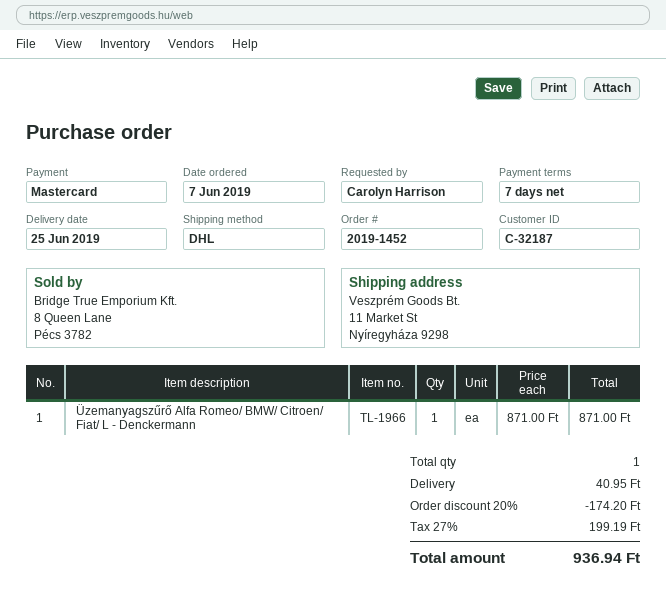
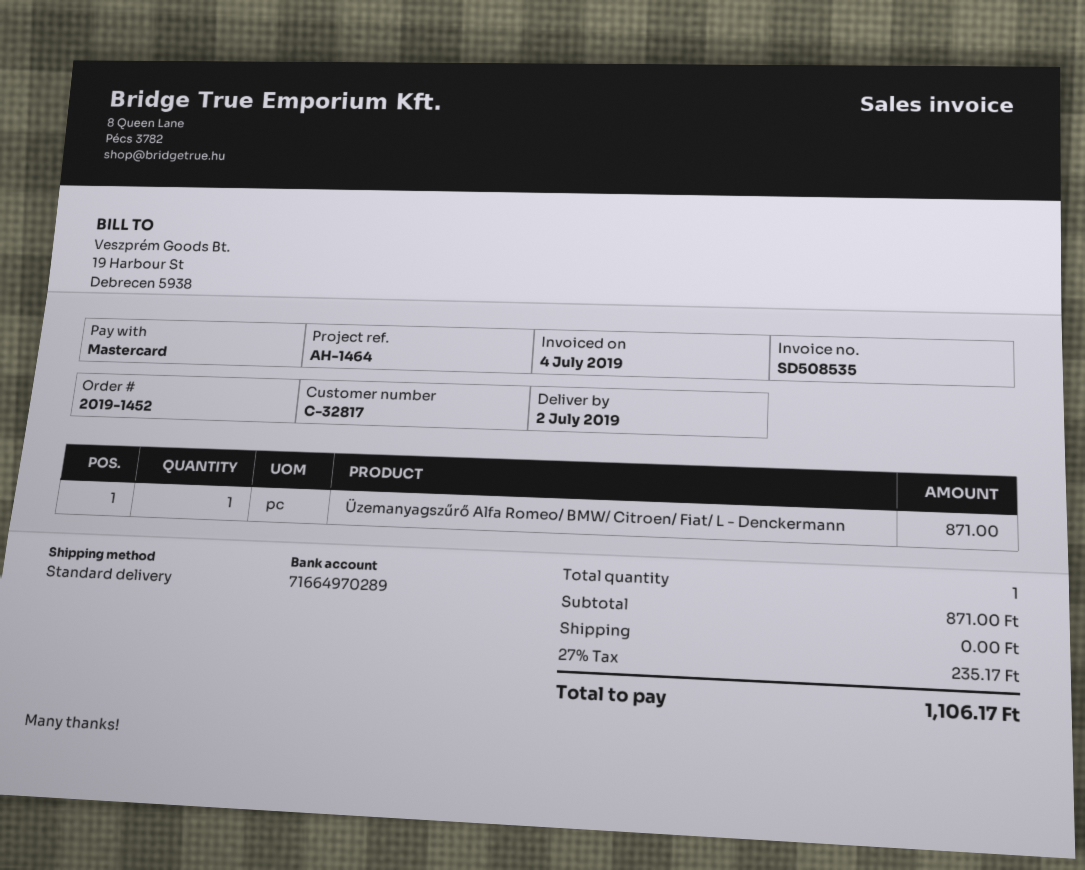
delivery date: 2019-06-25 -> 2019-07-02
customer number: C-32187 -> C-32817
shipping method: DHL -> standard
discount: 20% = 174.20 -> none
shipping: 40.95 -> 0.00
tax: 27% = 199.19 -> 27% = 235.17
total: 936.94 -> 1106.17

